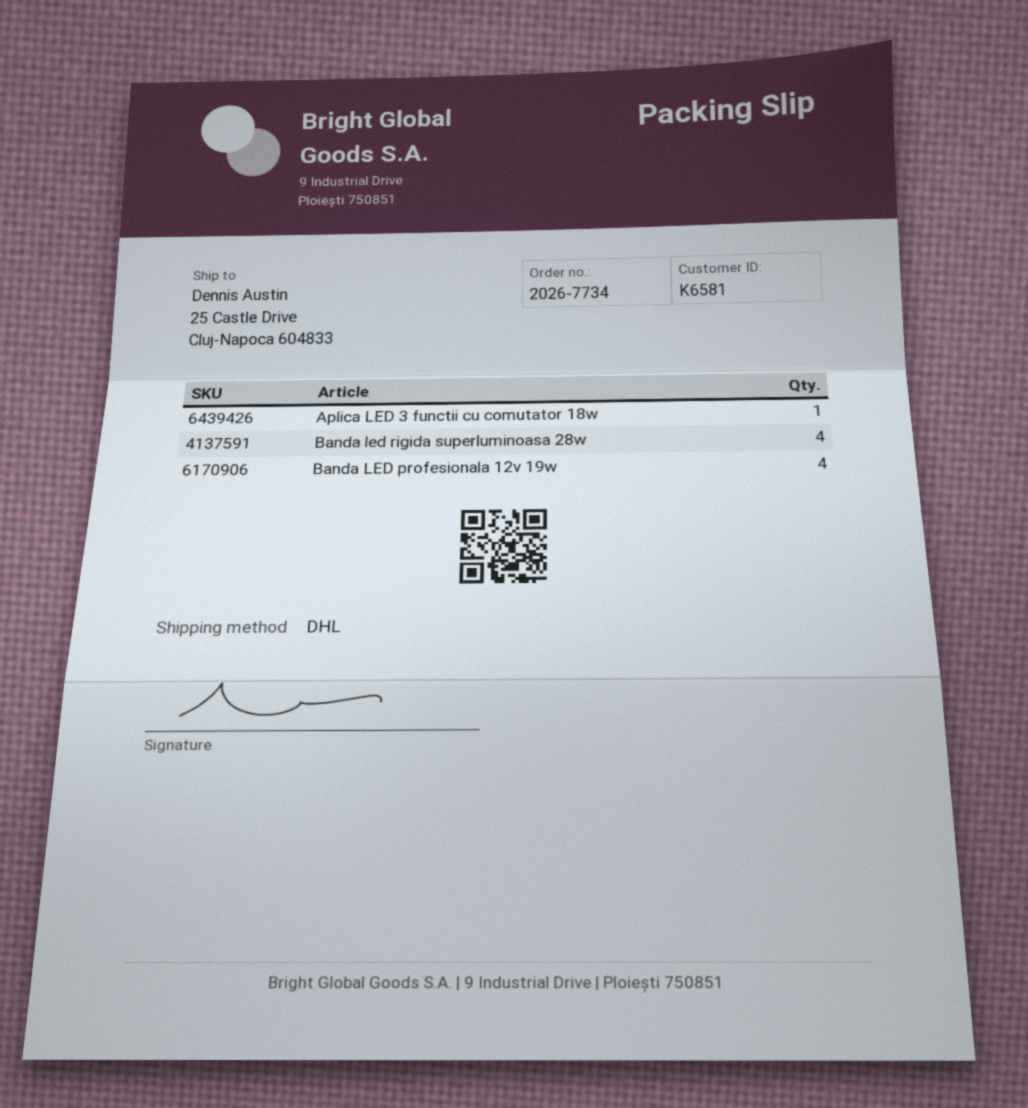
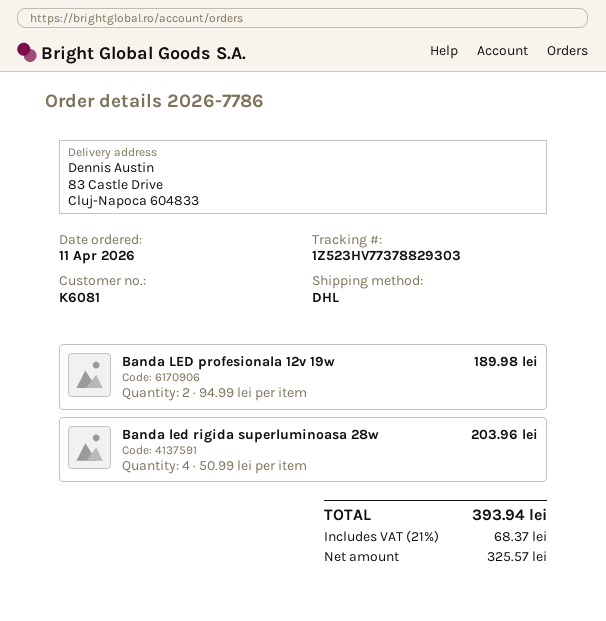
order number: 2026-7734 -> 2026-7786
customer number: K6581 -> K6081
ship to: 25 Castle Drive, Cluj-Napoca 604833 -> 83 Castle Drive, Cluj-Napoca 604833
Aplica LED 3 functii cu comutator 18w: 1 -> none
Banda LED profesionala 12v 19w: 4 -> 2

